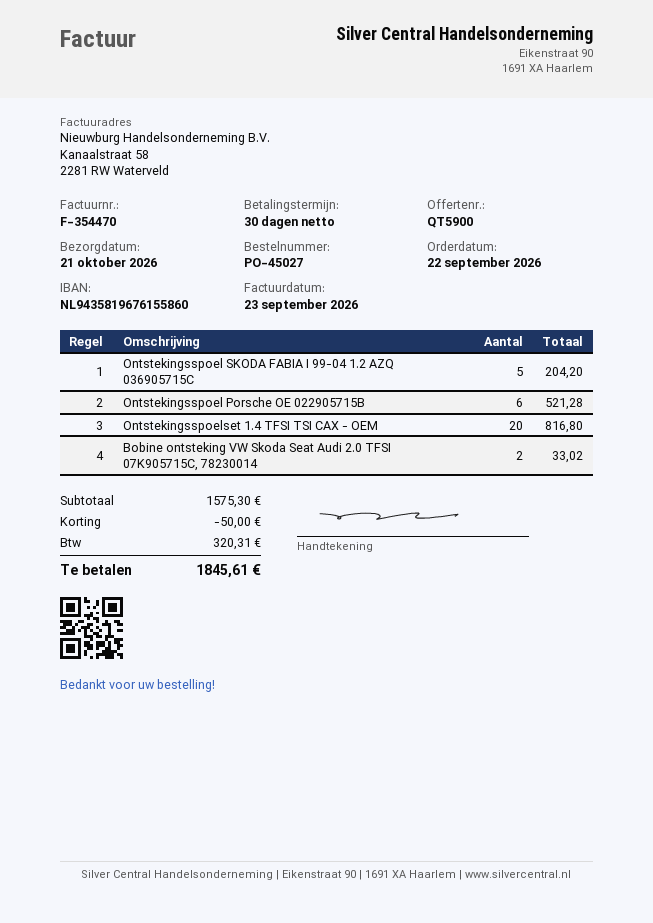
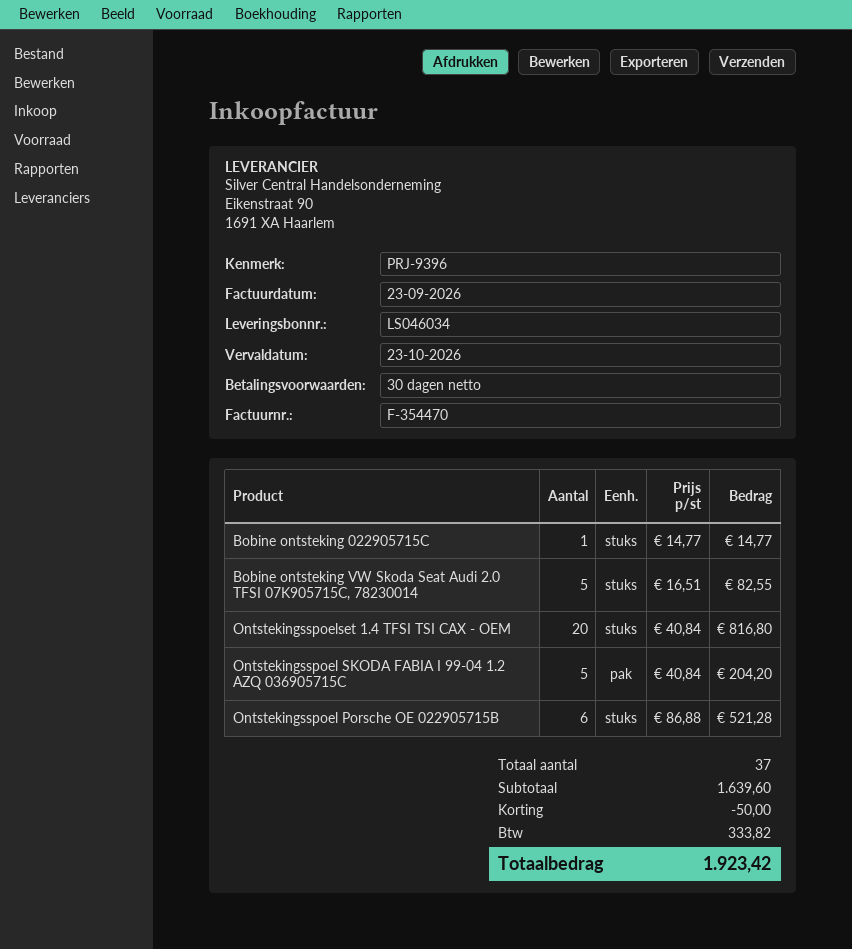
Bobine ontsteking VW Skoda Seat Audi 2.0 TFSI 07K905715C, 78230014: 2 for 33.02 -> 5 for 82.55
Bobine ontsteking 022905715C: none -> 1 for 14.77
subtotal: 1575.30 -> 1639.60
tax: 320.31 -> 333.82
total: 1845.61 -> 1923.42

